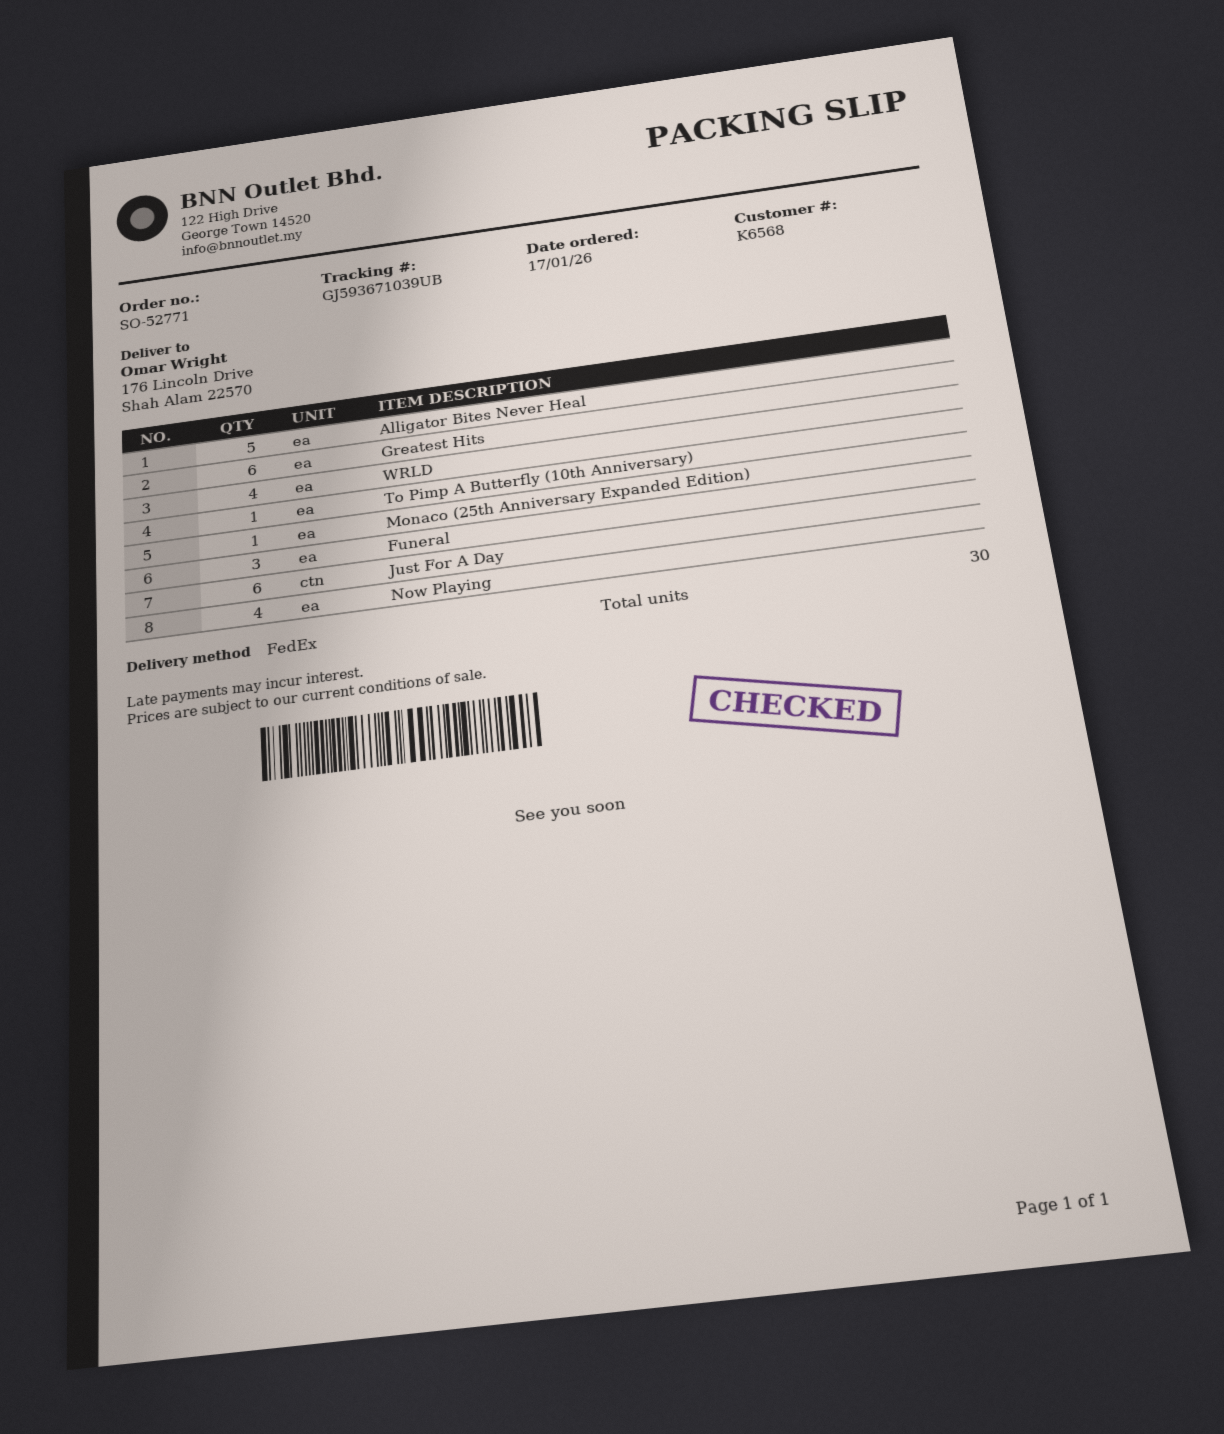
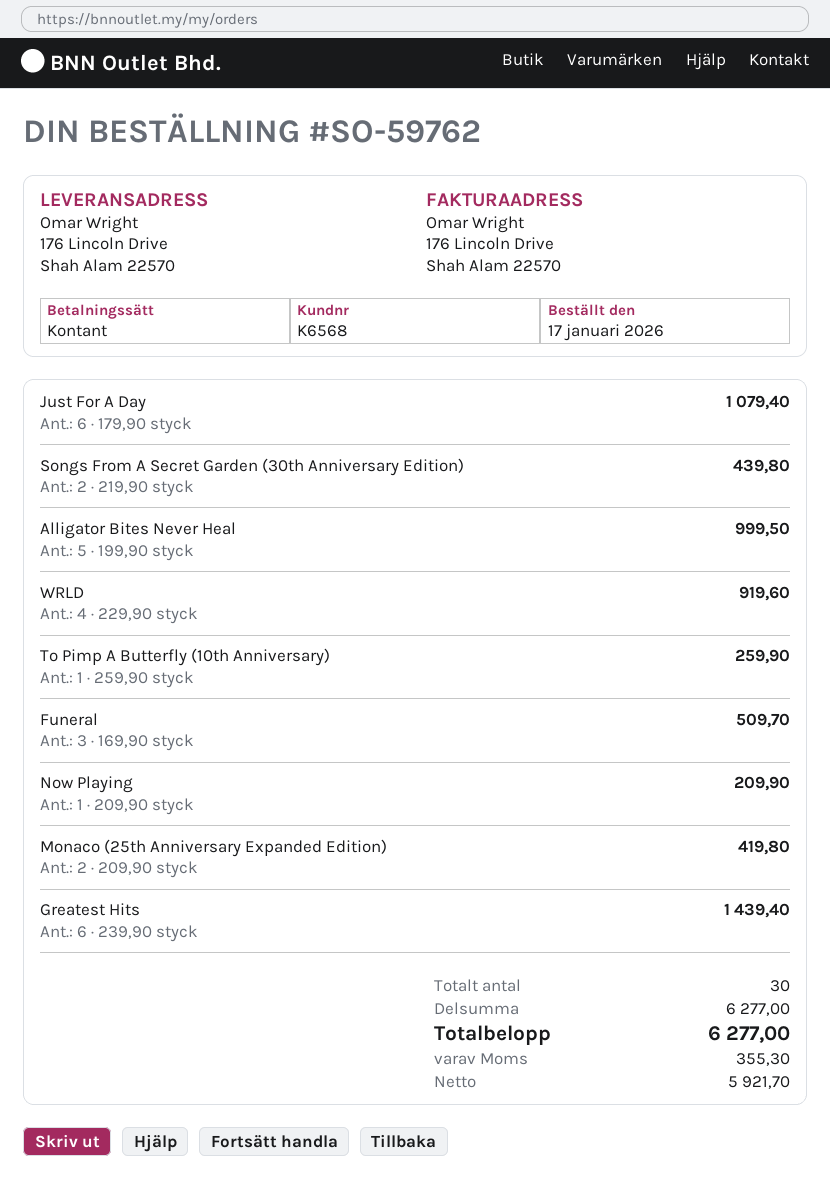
order number: SO-52771 -> SO-59762
Monaco (25th Anniversary Expanded Edition): 1 -> 2
Now Playing: 4 -> 1
Songs From A Secret Garden (30th Anniversary Edition): none -> 2

